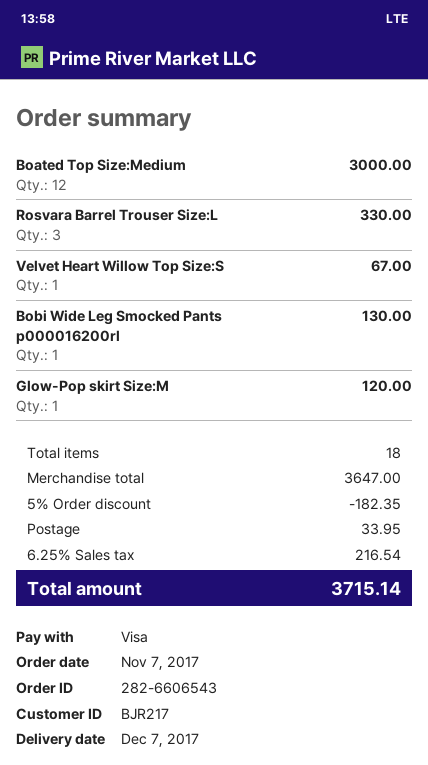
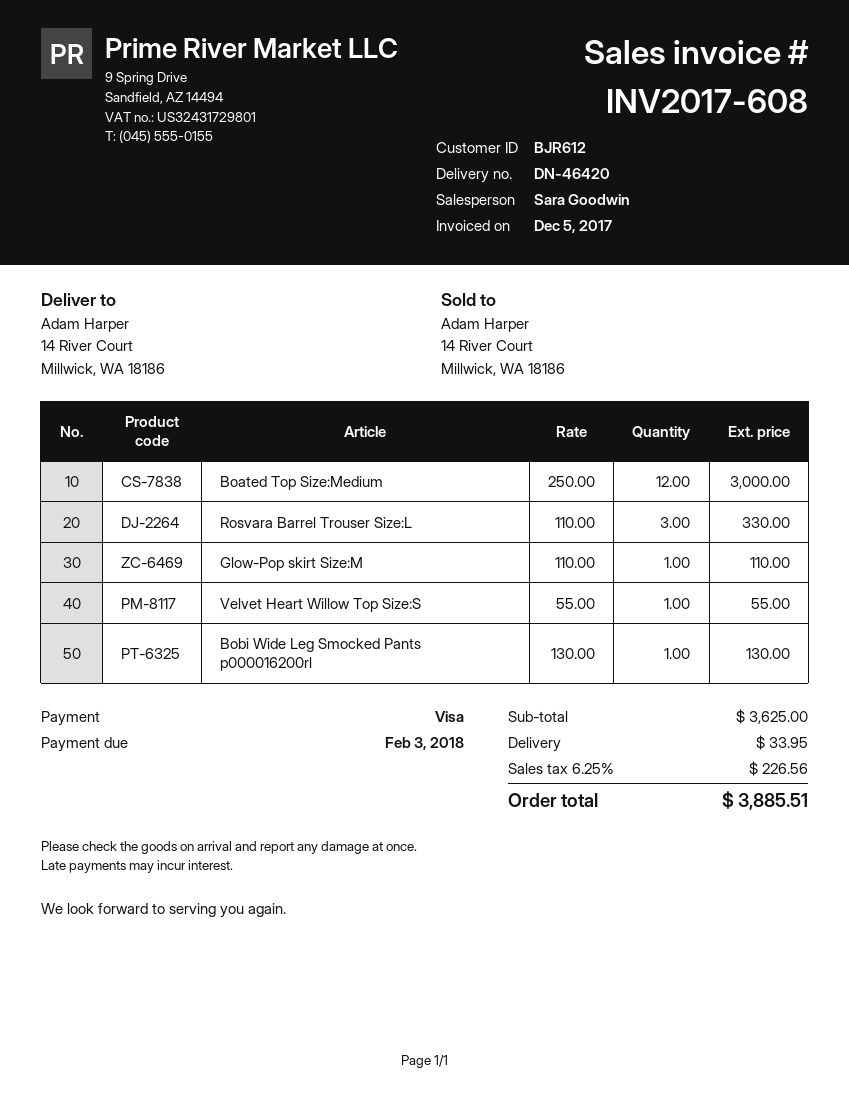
customer number: BJR217 -> BJR612
Velvet Heart Willow Top Size:S: 1 for 67.00 -> 1 for 55.00
Glow-Pop skirt Size:M: 1 for 120.00 -> 1 for 110.00
subtotal: 3647.00 -> 3625.00
discount: 5% = 182.35 -> none
tax: 6.25% = 216.54 -> 6.25% = 226.56
total: 3715.14 -> 3885.51

